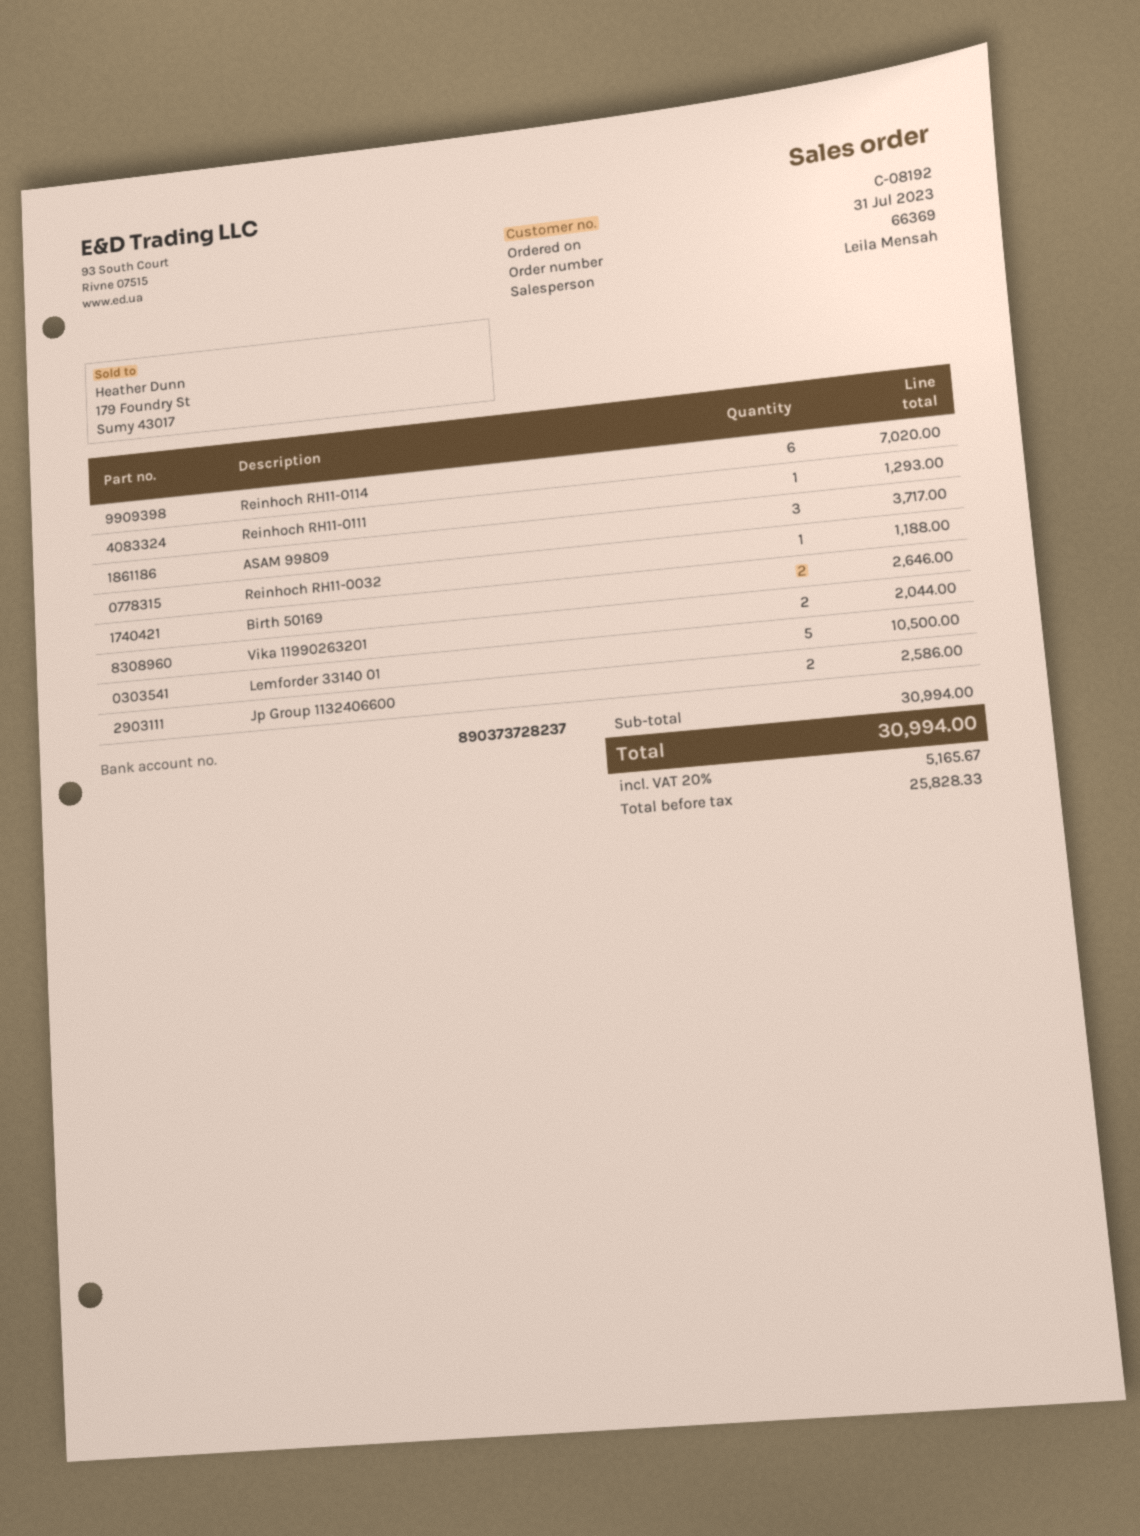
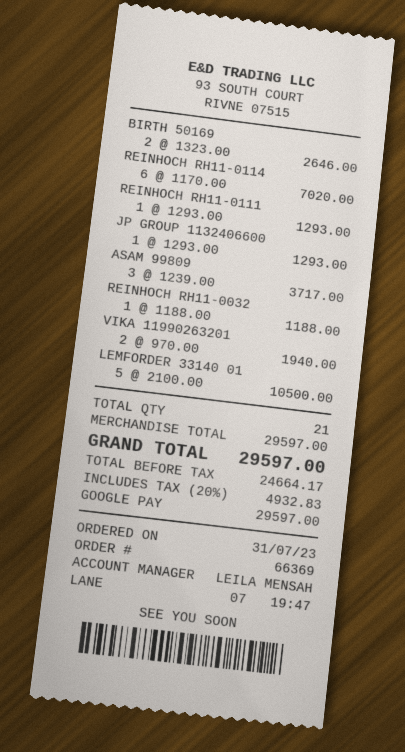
Vika 11990263201: 2 for 2044.00 -> 2 for 1940.00
Jp Group 1132406600: 2 for 2586.00 -> 1 for 1293.00
subtotal: 30994.00 -> 29597.00
net: 25828.33 -> 24664.17
tax: 20% = 5165.67 -> 20% = 4932.83
total: 30994.00 -> 29597.00

